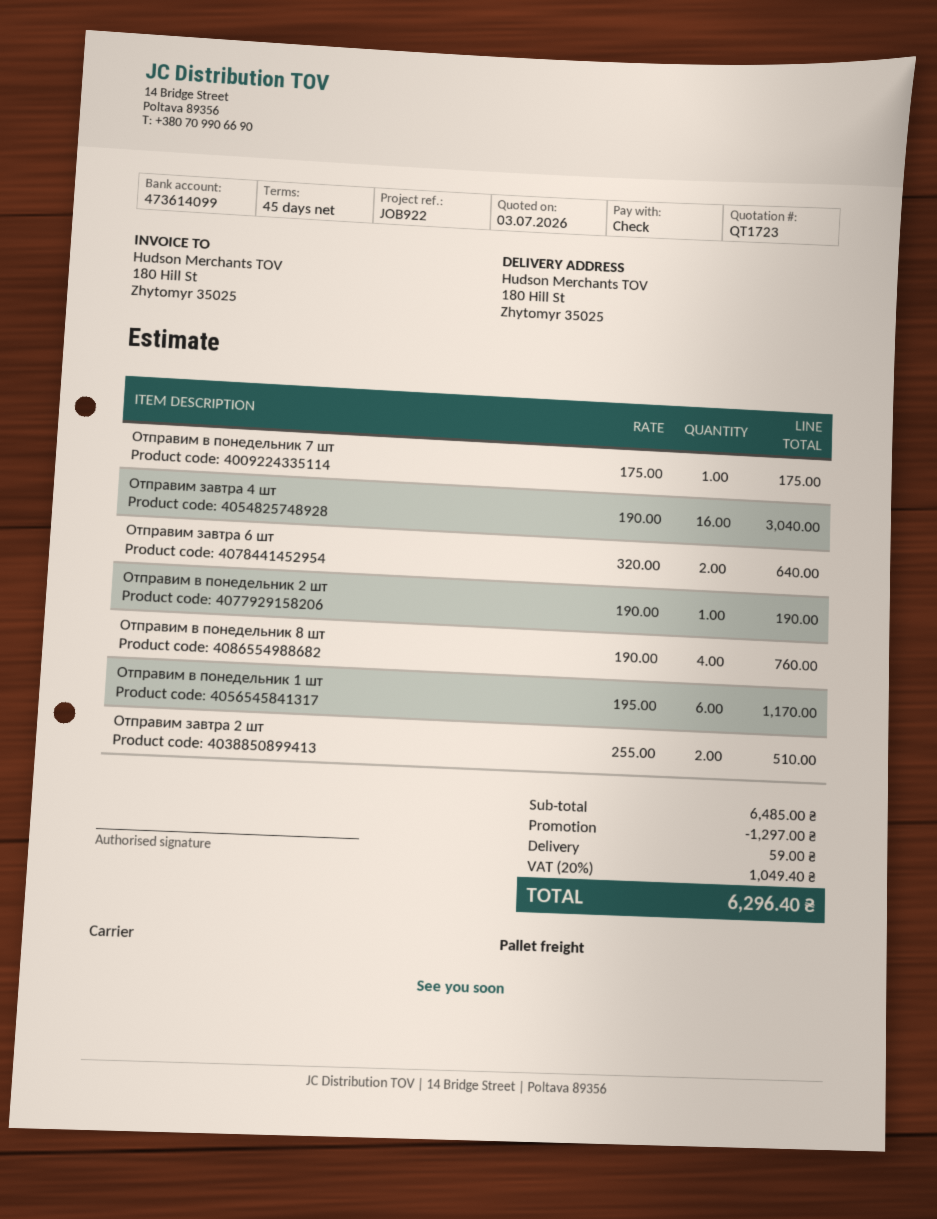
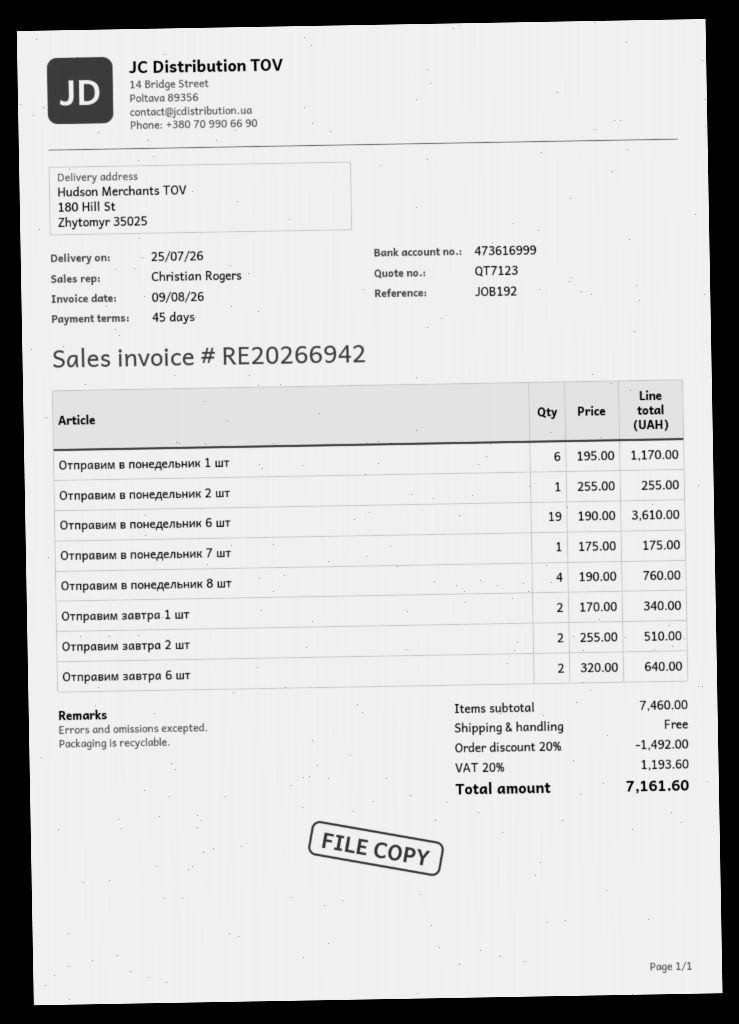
quote number: QT1723 -> QT7123
reference: JOB922 -> JOB192
bank account: 473614099 -> 473616999
Отправим завтра 4 шт: 16 x 190.00 = 3040.00 -> none
Отправим в понедельник 2 шт: 1 x 190.00 = 190.00 -> 1 x 255.00 = 255.00
Отправим в понедельник 6 шт: none -> 19 x 190.00 = 3610.00
Отправим завтра 1 шт: none -> 2 x 170.00 = 340.00
subtotal: 6485.00 -> 7460.00
discount: 1297.00 -> 1492.00
shipping: 59.00 -> 0.00
tax: 20% = 1049.40 -> 20% = 1193.60
total: 6296.40 -> 7161.60

